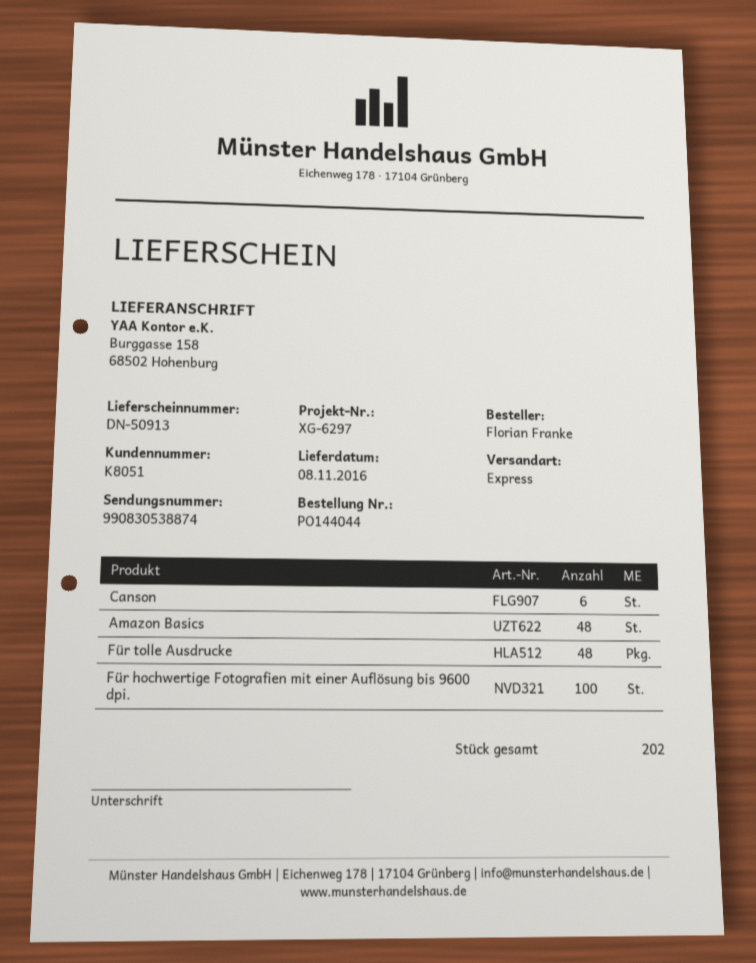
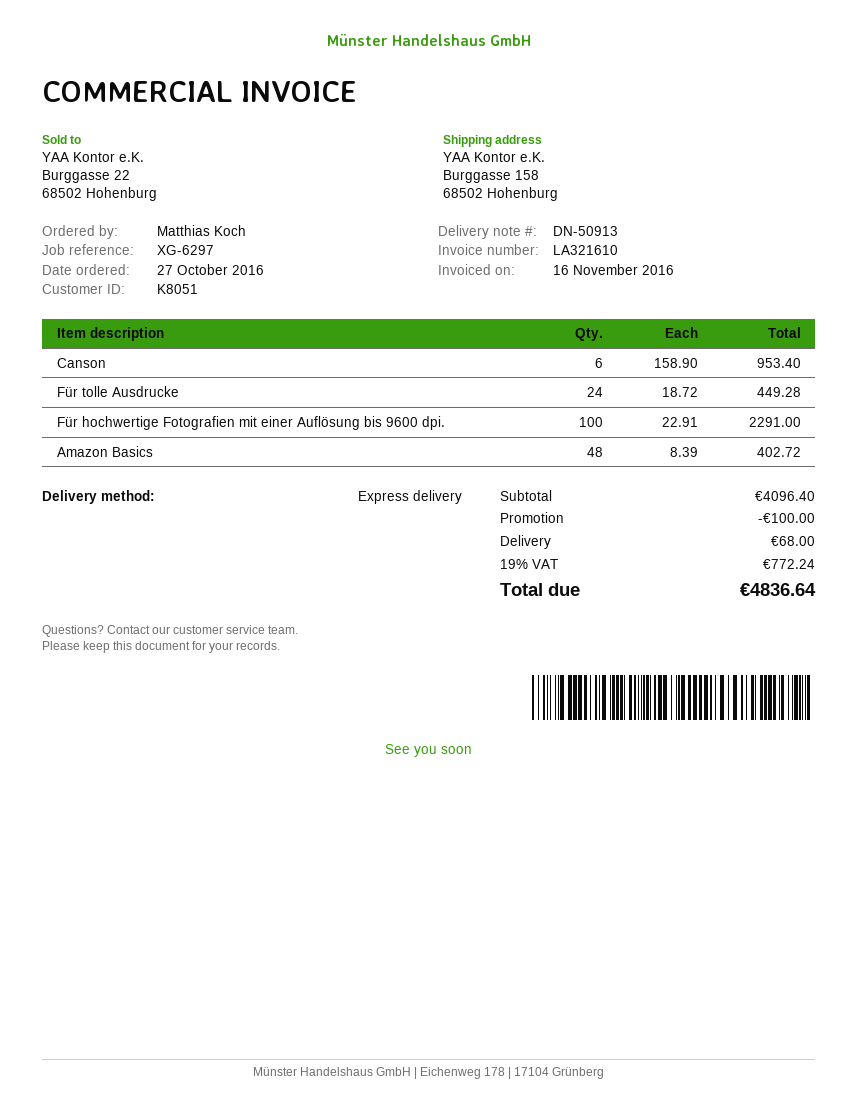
ordered by: Florian Franke -> Matthias Koch
Für tolle Ausdrucke: 48 -> 24

